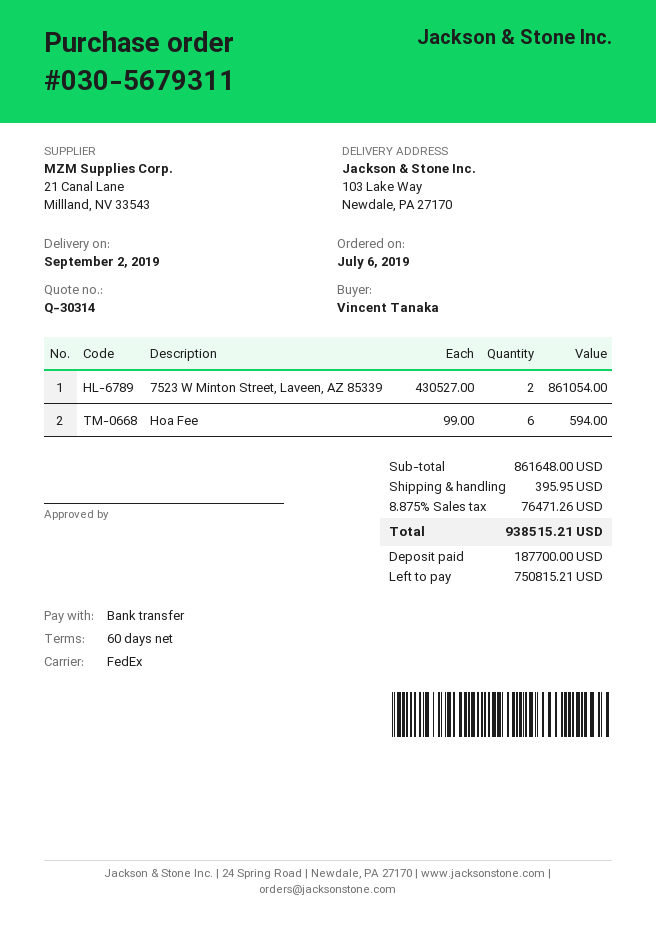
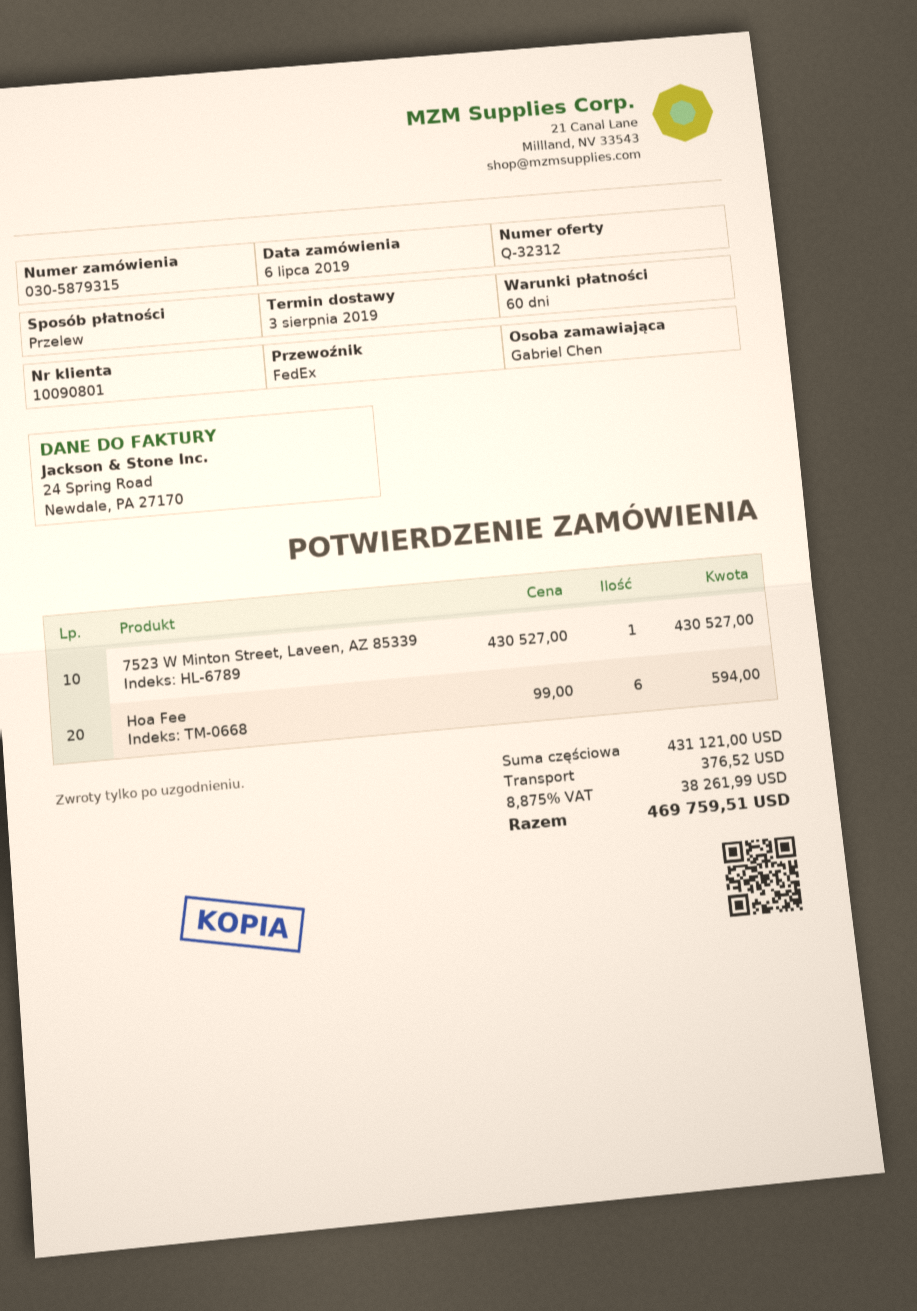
quote number: Q-30314 -> Q-32312
order number: 030-5679311 -> 030-5879315
delivery date: 2019-09-02 -> 2019-08-03
ordered by: Vincent Tanaka -> Gabriel Chen
7523 W Minton Street, Laveen, AZ 85339: 2 x 430527.00 = 861054.00 -> 1 x 430527.00 = 430527.00
subtotal: 861648.00 -> 431121.00
shipping: 395.95 -> 376.52
tax: 8.875% = 76471.26 -> 8.875% = 38261.99
total: 938515.21 -> 469759.51

